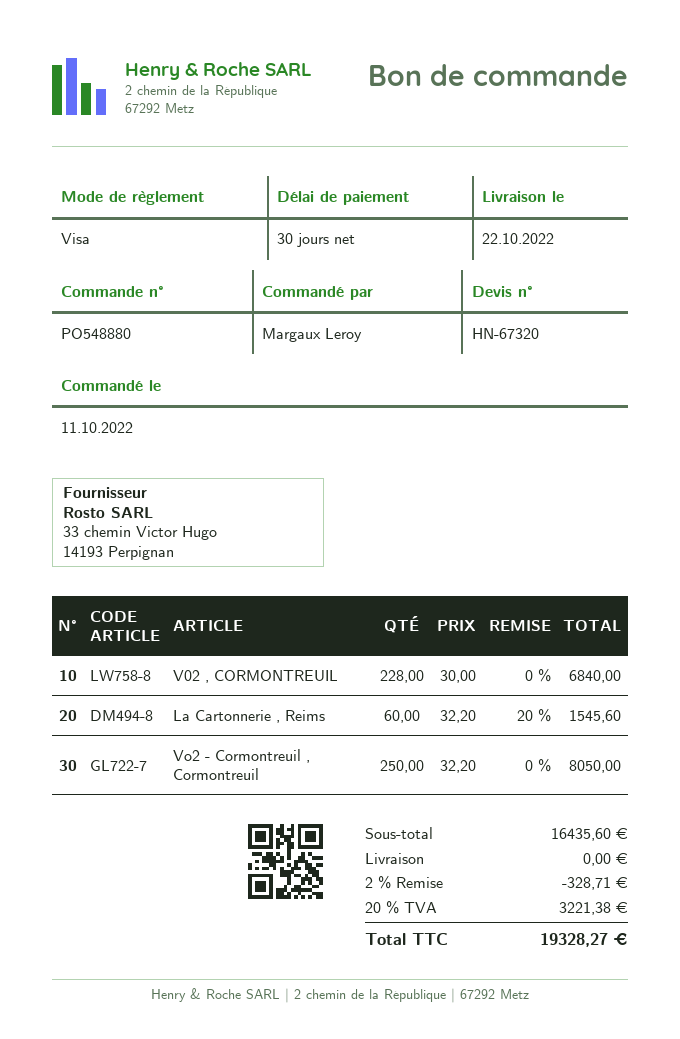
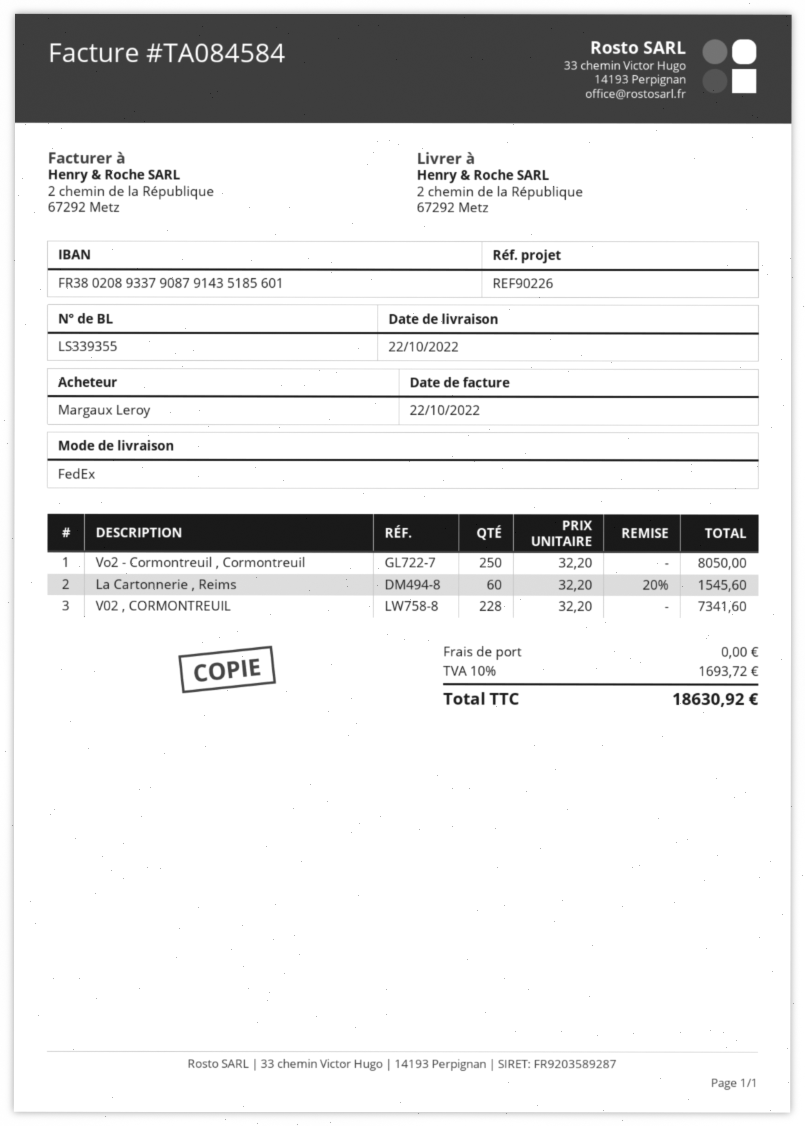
V02 , CORMONTREUIL: 228 x 30.00 = 6840.00 -> 228 x 32.20 = 7341.60
discount: 2% = 328.71 -> none
tax: 20% = 3221.38 -> 10% = 1693.72
total: 19328.27 -> 18630.92

